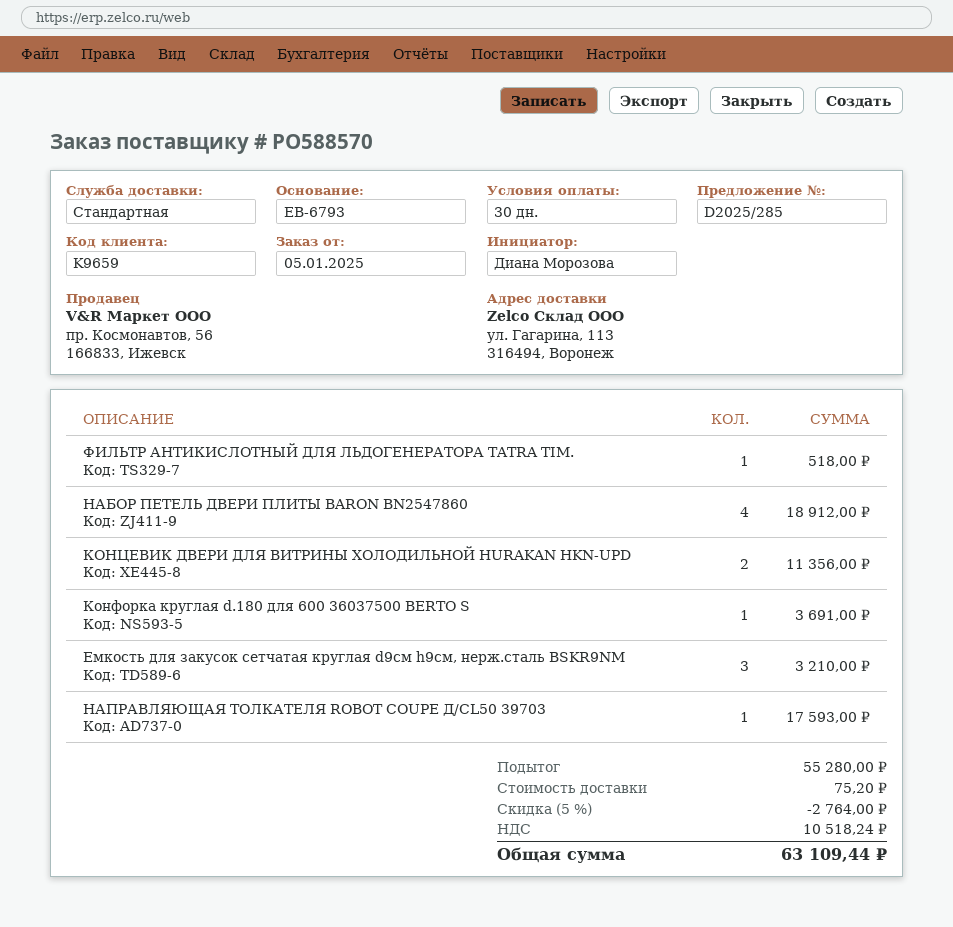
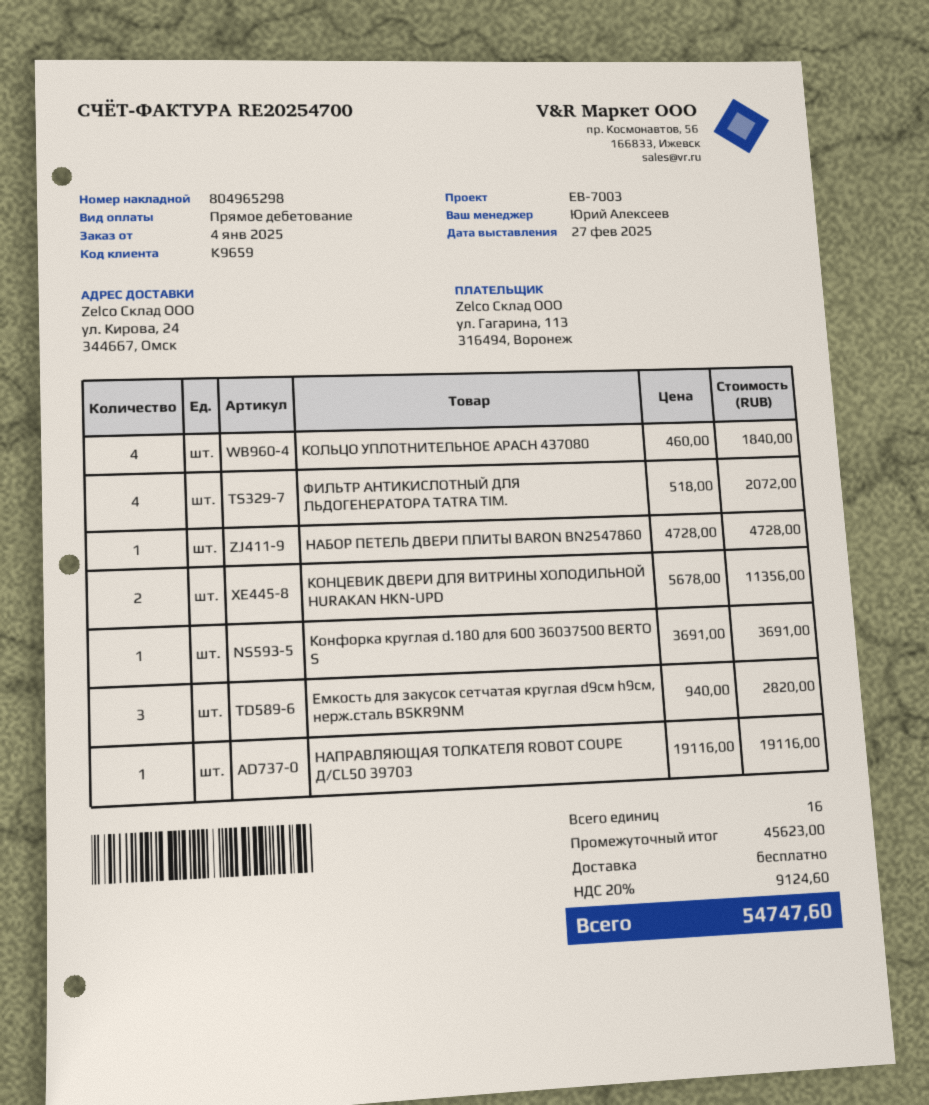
order date: 2025-01-05 -> 2025-01-04
reference: EB-6793 -> EB-7003
ship to: ул. Гагарина, 113, 316494, Воронеж -> ул. Кирова, 24, 344667, Омск
ФИЛЬТР АНТИКИСЛОТНЫЙ ДЛЯ ЛЬДОГЕНЕРАТОРА TATRA TIM.: 1 for 518.00 -> 4 for 2072.00
НАБОР ПЕТЕЛЬ ДВЕРИ ПЛИТЫ BARON BN2547860: 4 for 18912.00 -> 1 for 4728.00
Емкость для закусок сетчатая круглая d9см h9см, нерж.сталь BSKR9NM: 3 for 3210.00 -> 3 for 2820.00
НАПРАВЛЯЮЩАЯ ТОЛКАТЕЛЯ ROBOT COUPE Д/CL50 39703: 1 for 17593.00 -> 1 for 19116.00
КОЛЬЦО УПЛОТНИТЕЛЬНОЕ APACH 437080: none -> 4 for 1840.00
subtotal: 55280.00 -> 45623.00
discount: 5% = 2764.00 -> none
shipping: 75.20 -> 0.00
tax: 10518.24 -> 9124.60
total: 63109.44 -> 54747.60

